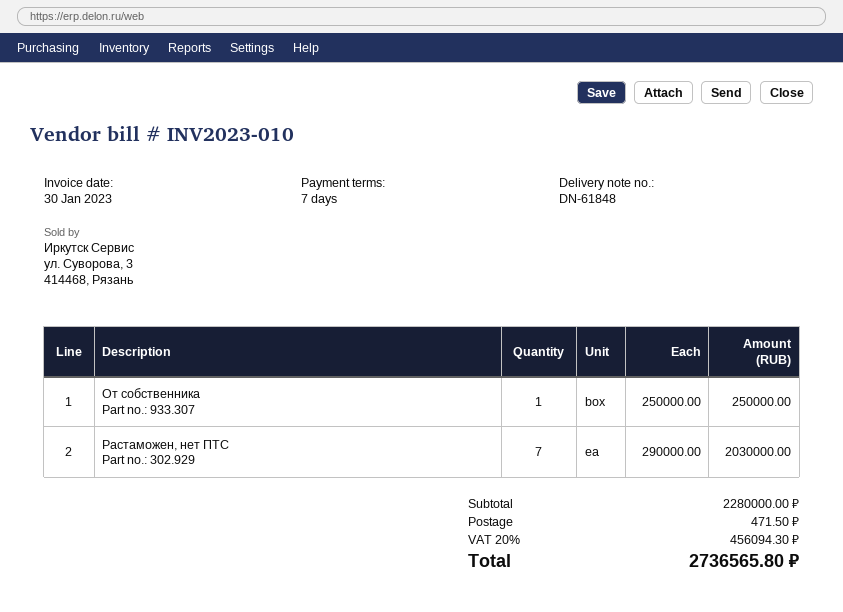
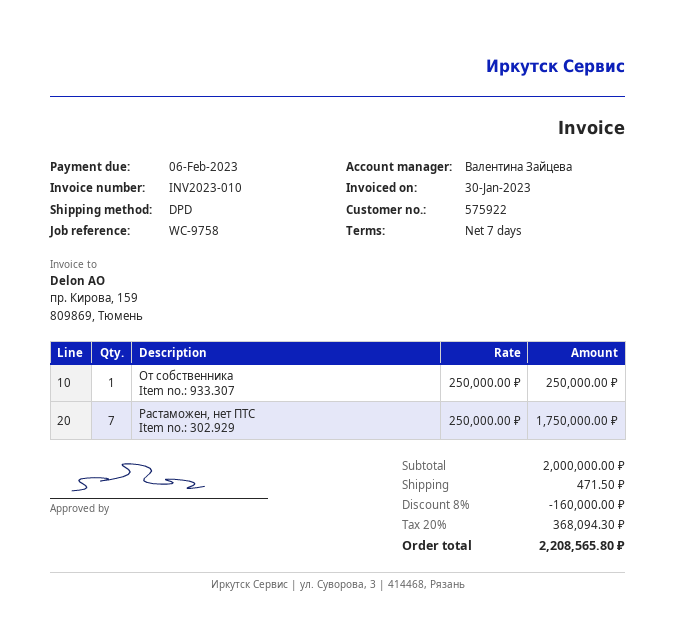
Растаможен, нет ПТС: 7 x 290000.00 = 2030000.00 -> 7 x 250000.00 = 1750000.00
subtotal: 2280000.00 -> 2000000.00
discount: none -> 8% = 160000.00
tax: 20% = 456094.30 -> 20% = 368094.30
total: 2736565.80 -> 2208565.80

